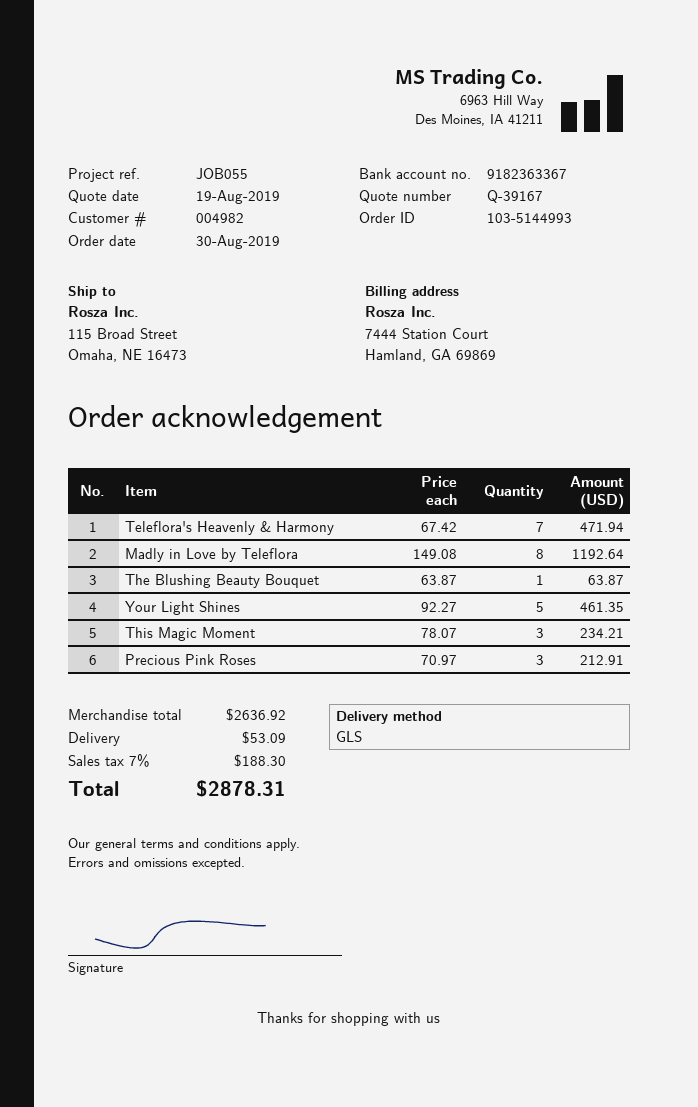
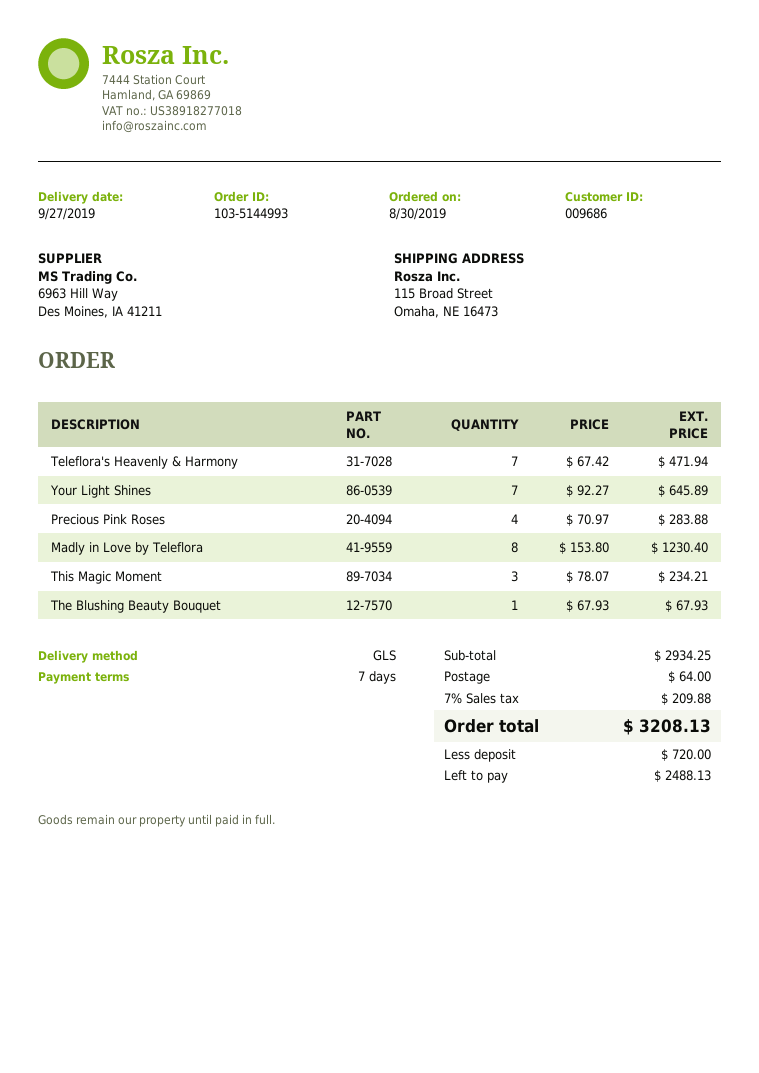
customer number: 004982 -> 009686
Madly in Love by Teleflora: 8 x 149.08 = 1192.64 -> 8 x 153.80 = 1230.40
The Blushing Beauty Bouquet: 1 x 63.87 = 63.87 -> 1 x 67.93 = 67.93
Your Light Shines: 5 x 92.27 = 461.35 -> 7 x 92.27 = 645.89
Precious Pink Roses: 3 x 70.97 = 212.91 -> 4 x 70.97 = 283.88
subtotal: 2636.92 -> 2934.25
shipping: 53.09 -> 64.00
tax: 7% = 188.30 -> 7% = 209.88
total: 2878.31 -> 3208.13

